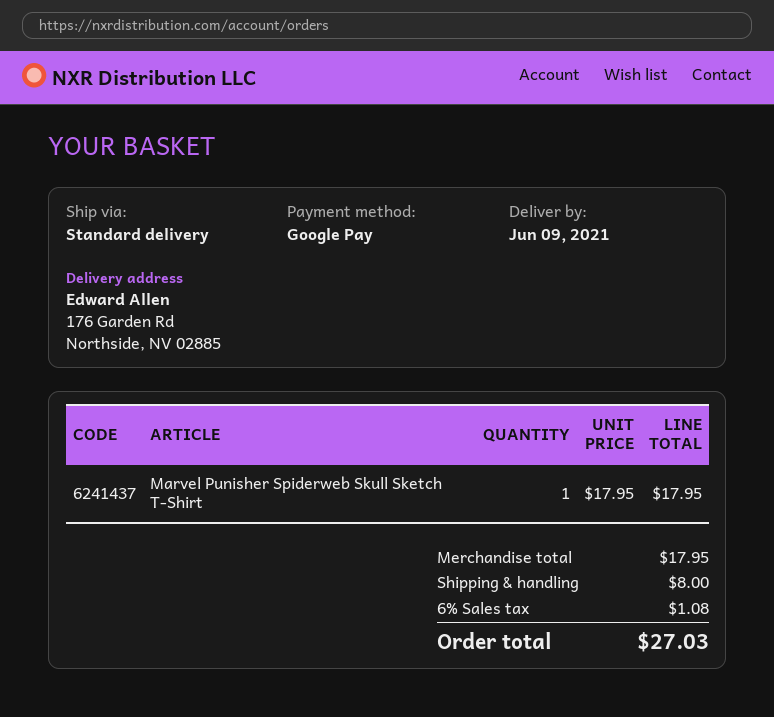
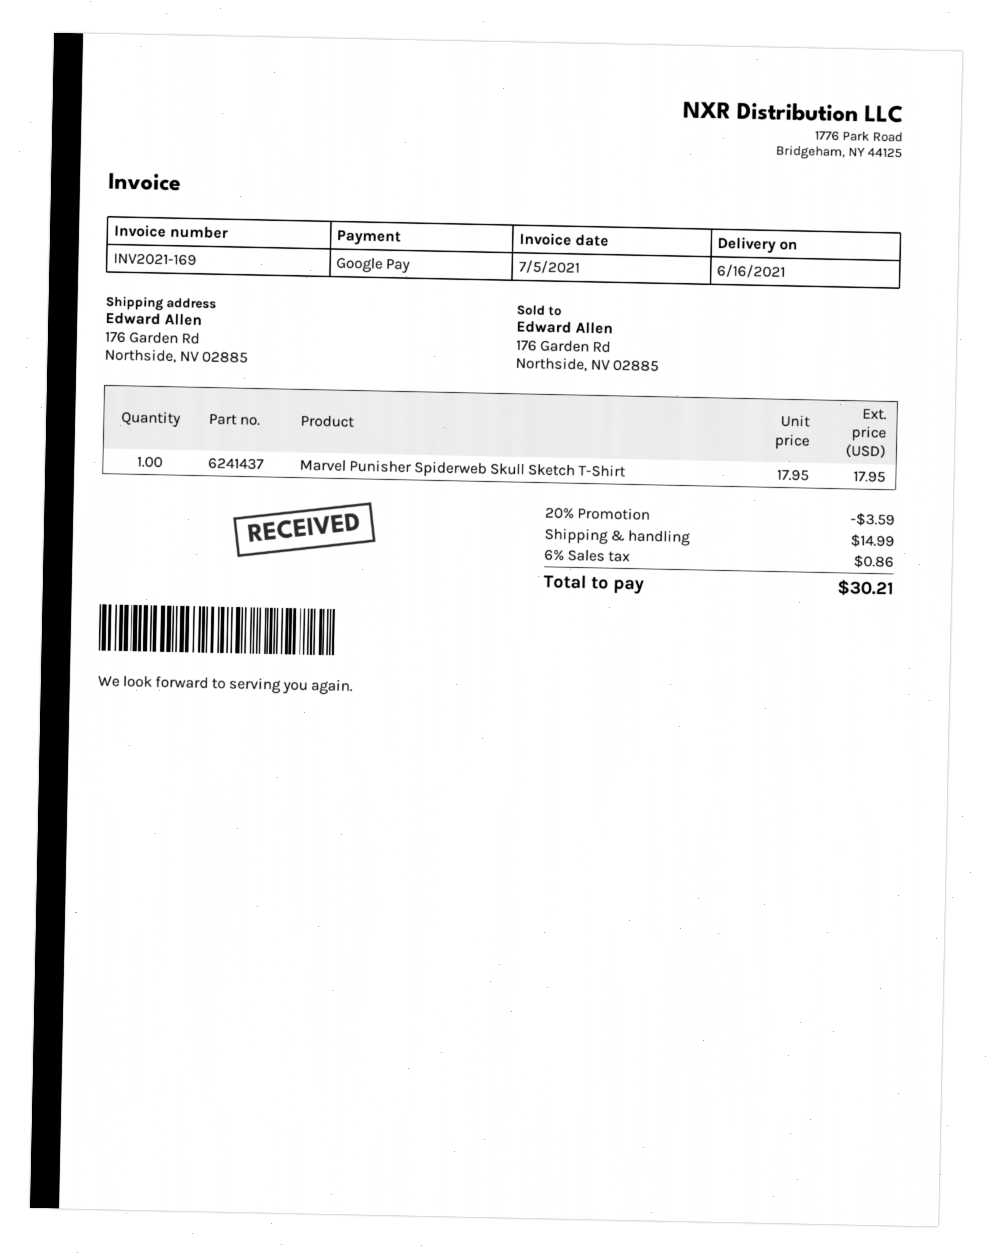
delivery date: 2021-06-09 -> 2021-06-16
discount: none -> 20% = 3.59
shipping: 8.00 -> 14.99
tax: 6% = 1.08 -> 6% = 0.86
total: 27.03 -> 30.21

